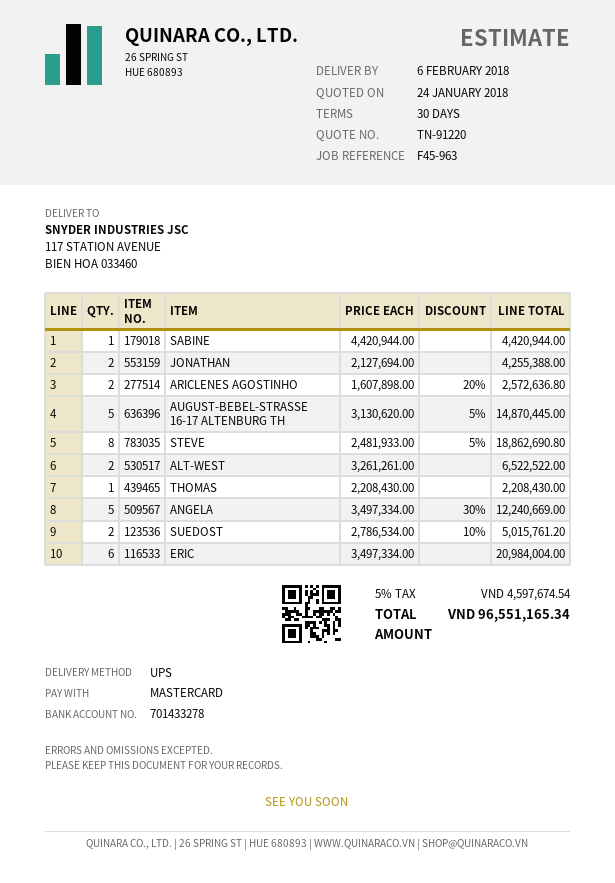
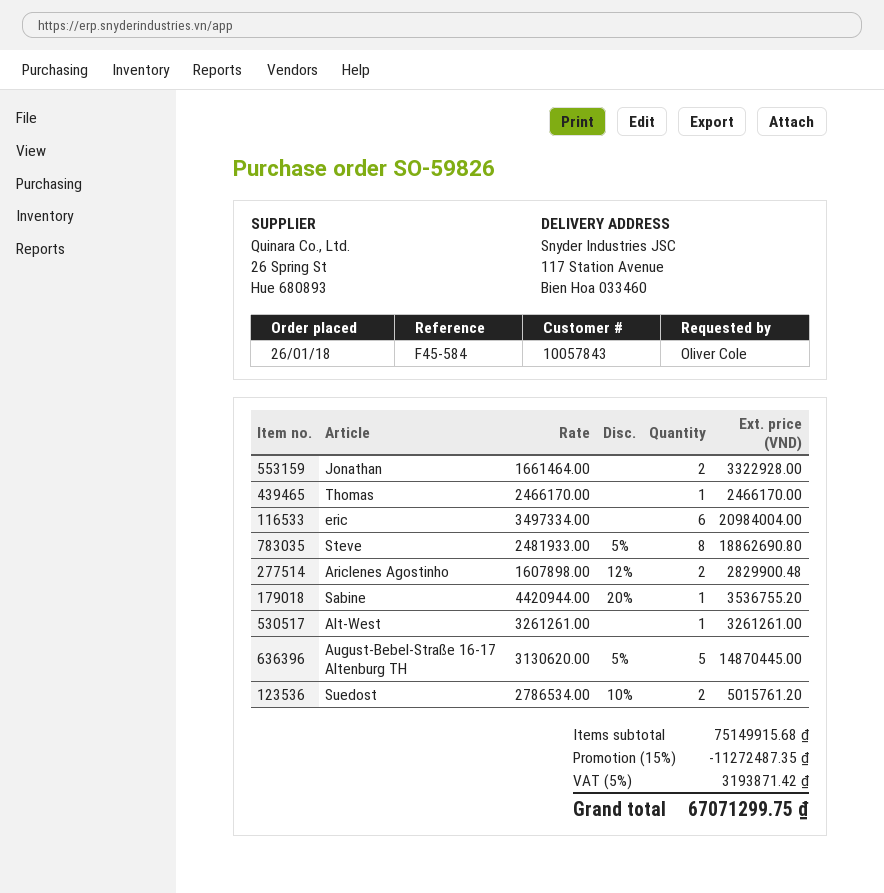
reference: F45-963 -> F45-584
SABINE: 1 x 4420944.00 = 4420944.00 -> 1 x 4420944.00 - 20% = 3536755.20
JONATHAN: 2 x 2127694.00 = 4255388.00 -> 2 x 1661464.00 = 3322928.00
ARICLENES AGOSTINHO: 2 x 1607898.00 - 20% = 2572636.80 -> 2 x 1607898.00 - 12% = 2829900.48
ALT-WEST: 2 x 3261261.00 = 6522522.00 -> 1 x 3261261.00 = 3261261.00
THOMAS: 1 x 2208430.00 = 2208430.00 -> 1 x 2466170.00 = 2466170.00
ANGELA: 5 x 3497334.00 - 30% = 12240669.00 -> none
discount: none -> 15% = 11272487.35
tax: 5% = 4597674.54 -> 5% = 3193871.42
total: 96551165.34 -> 67071299.75

